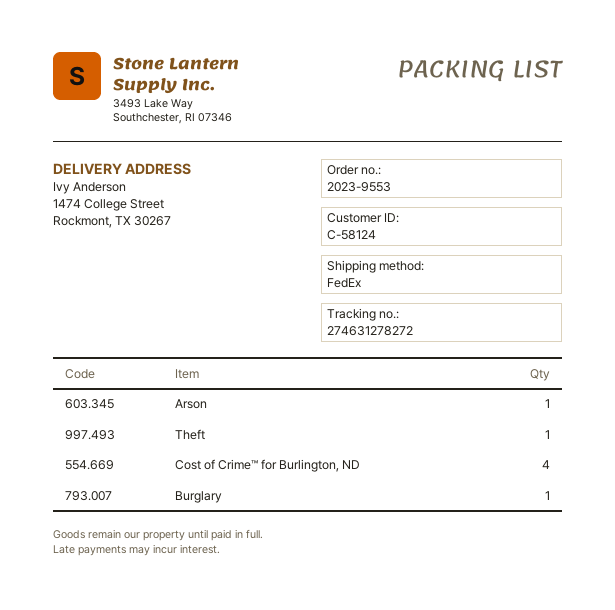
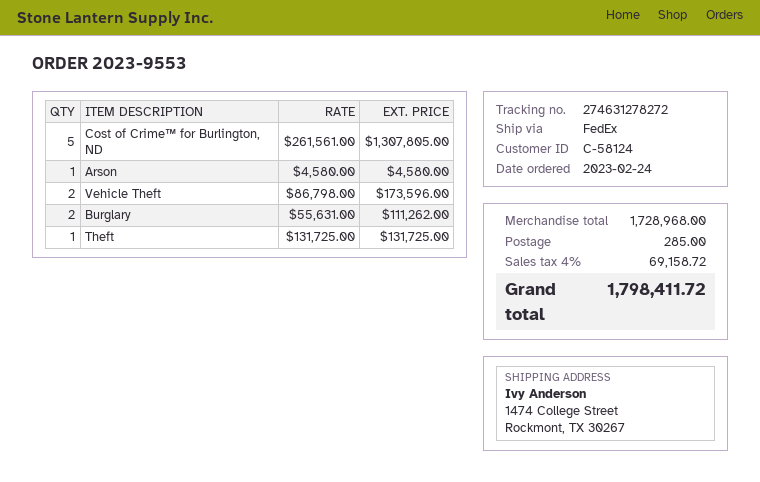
Cost of Crime™ for Burlington, ND: 4 -> 5
Burglary: 1 -> 2
Vehicle Theft: none -> 2

